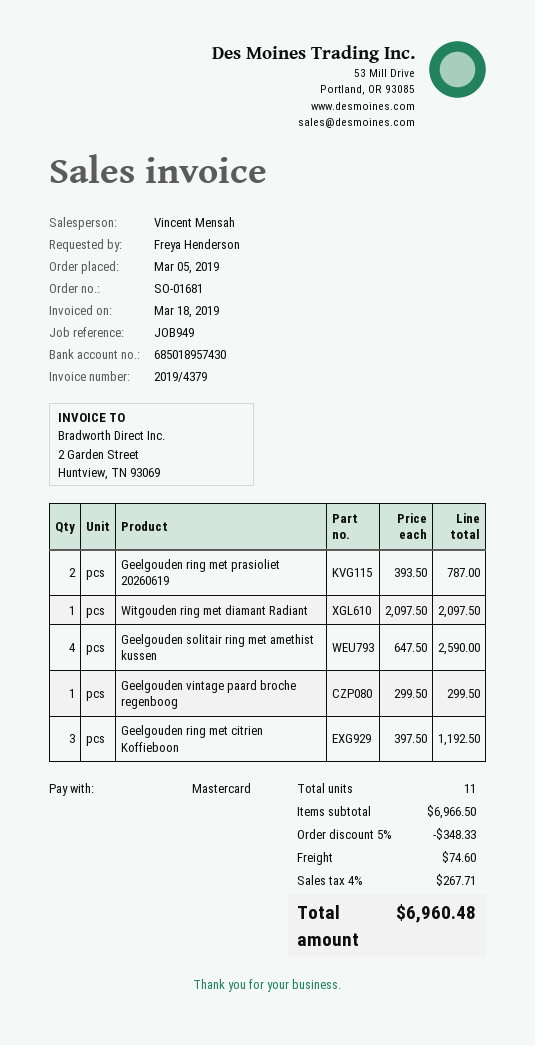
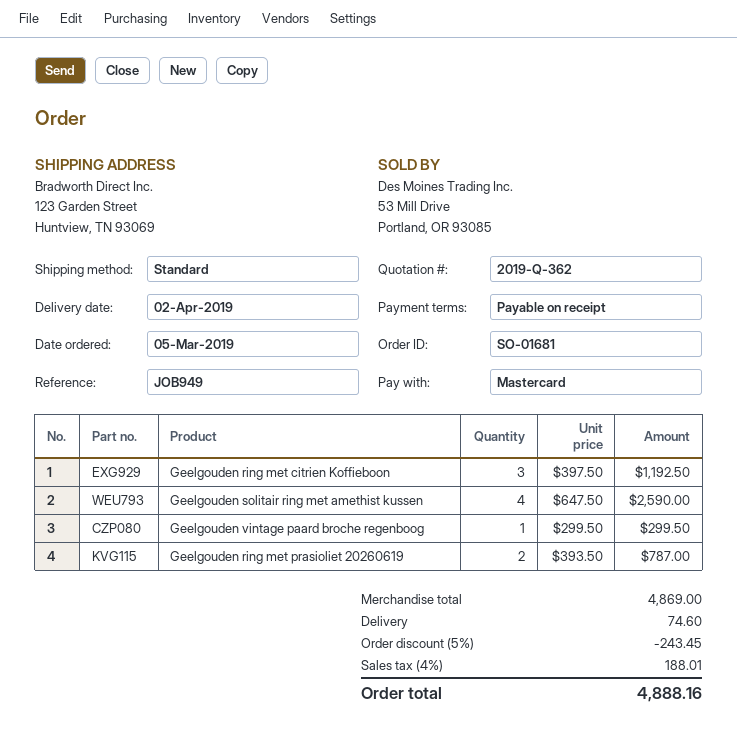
Witgouden ring met diamant Radiant: 1 x 2097.50 = 2097.50 -> none
subtotal: 6966.50 -> 4869.00
discount: 5% = 348.33 -> 5% = 243.45
tax: 4% = 267.71 -> 4% = 188.01
total: 6960.48 -> 4888.16

